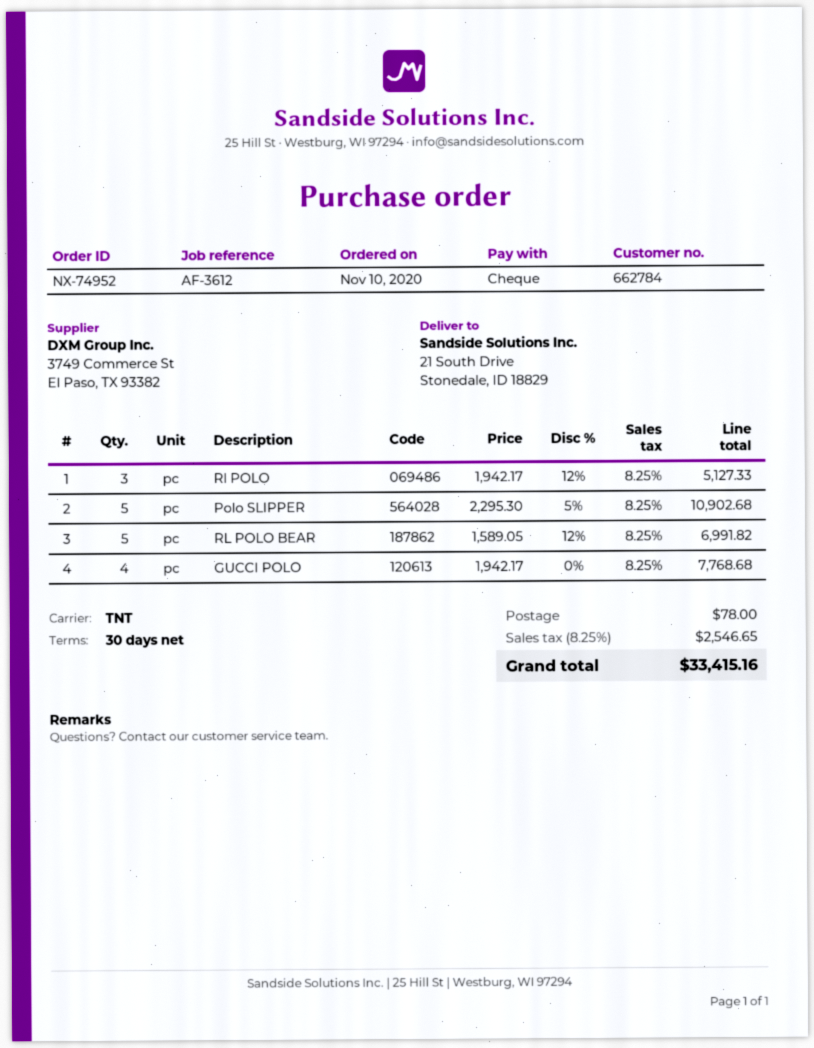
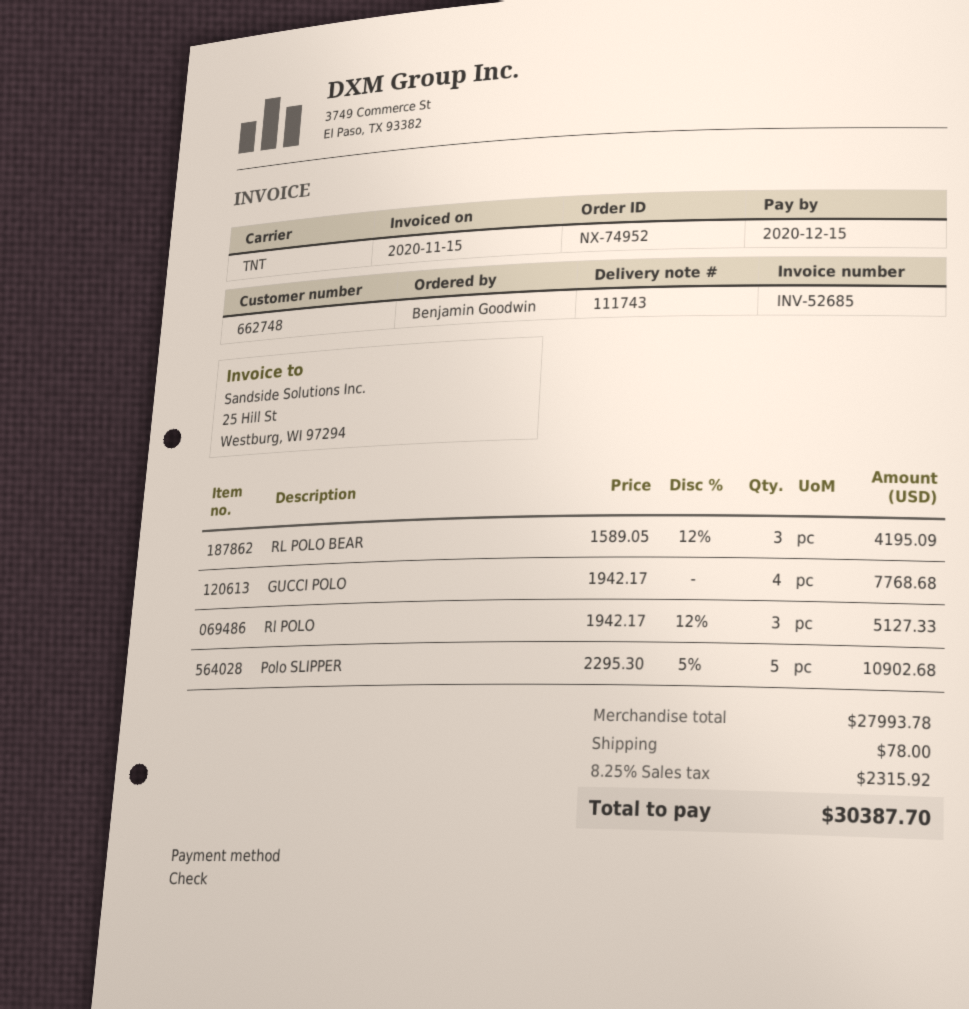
customer number: 662784 -> 662748
RL POLO BEAR: 5 x 1589.05 - 12% = 6991.82 -> 3 x 1589.05 - 12% = 4195.09
tax: 8.25% = 2546.65 -> 8.25% = 2315.92
total: 33415.16 -> 30387.70

